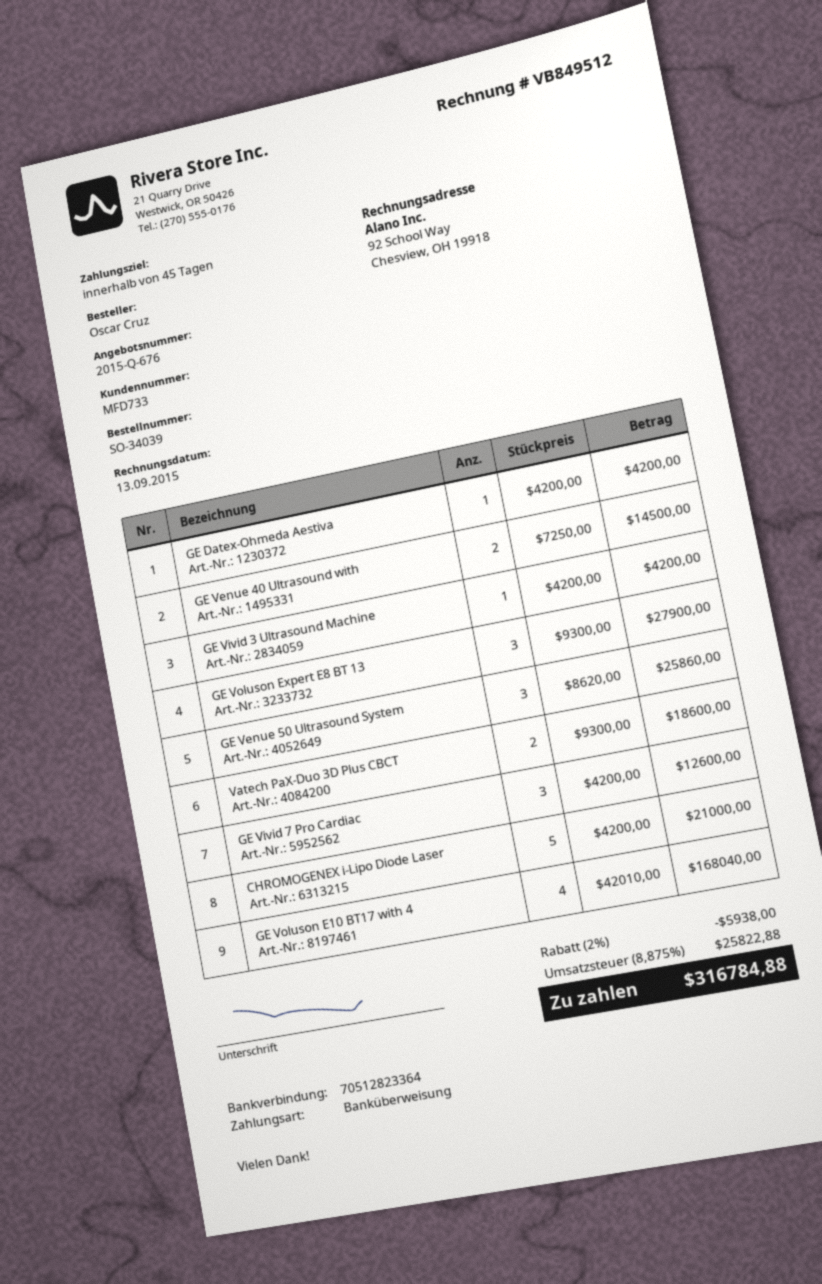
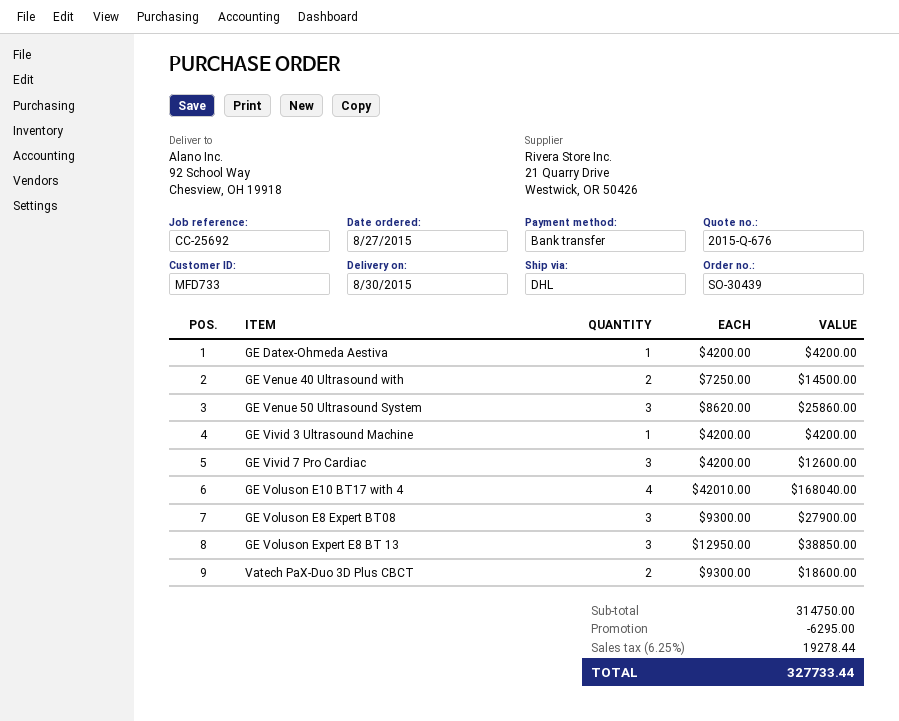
order number: SO-34039 -> SO-30439
GE Voluson Expert E8 BT 13: 3 x 9300.00 = 27900.00 -> 3 x 12950.00 = 38850.00
CHROMOGENEX i-Lipo Diode Laser: 5 x 4200.00 = 21000.00 -> none
GE Voluson E8 Expert BT08: none -> 3 x 9300.00 = 27900.00
discount: 5938.00 -> 6295.00
tax: 8.875% = 25822.88 -> 6.25% = 19278.44
total: 316784.88 -> 327733.44

